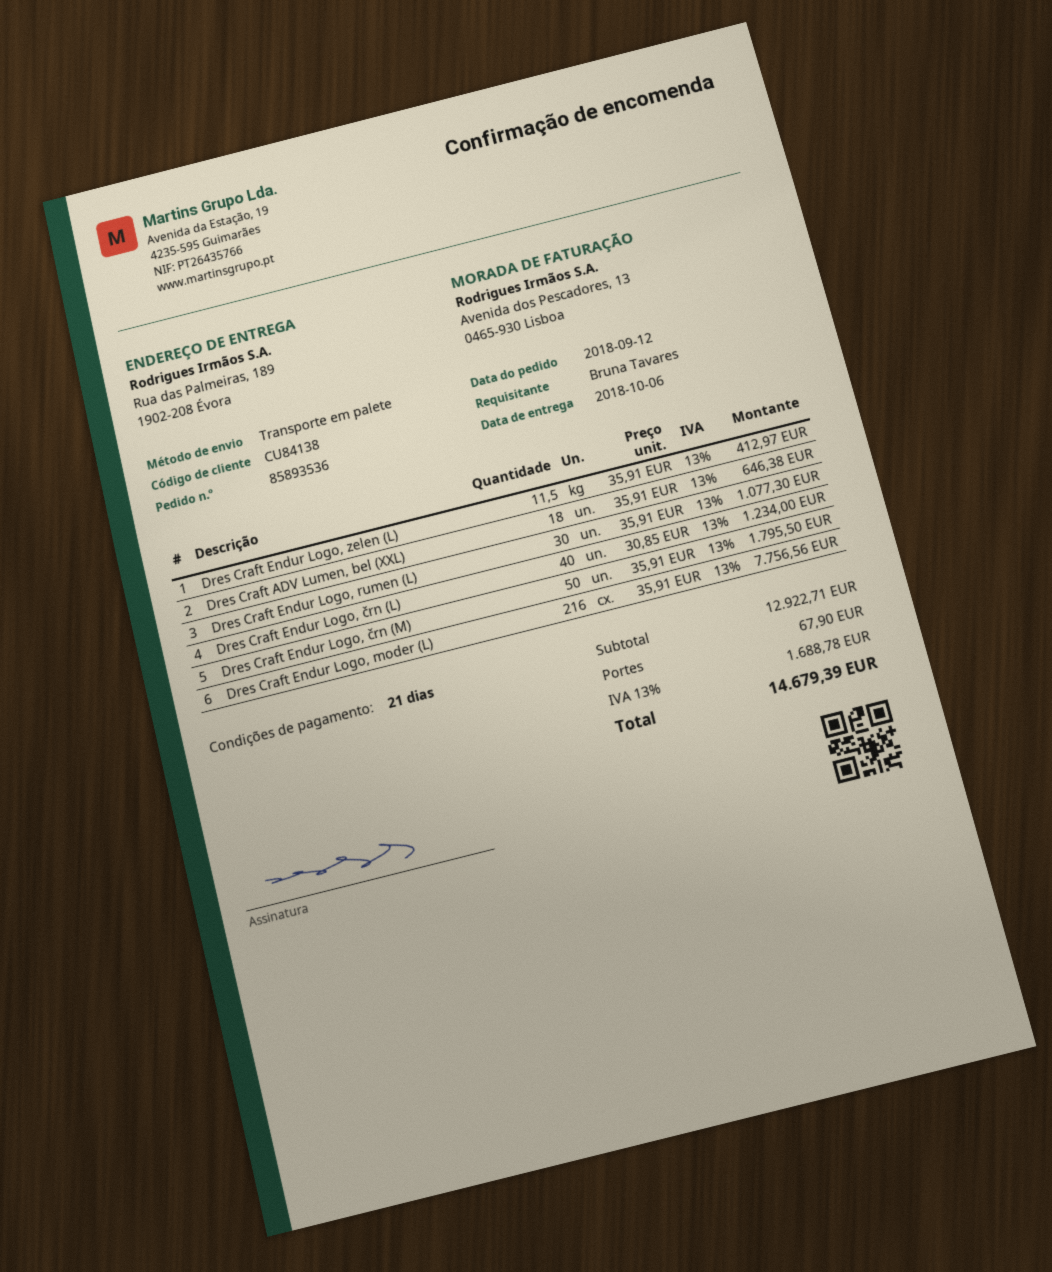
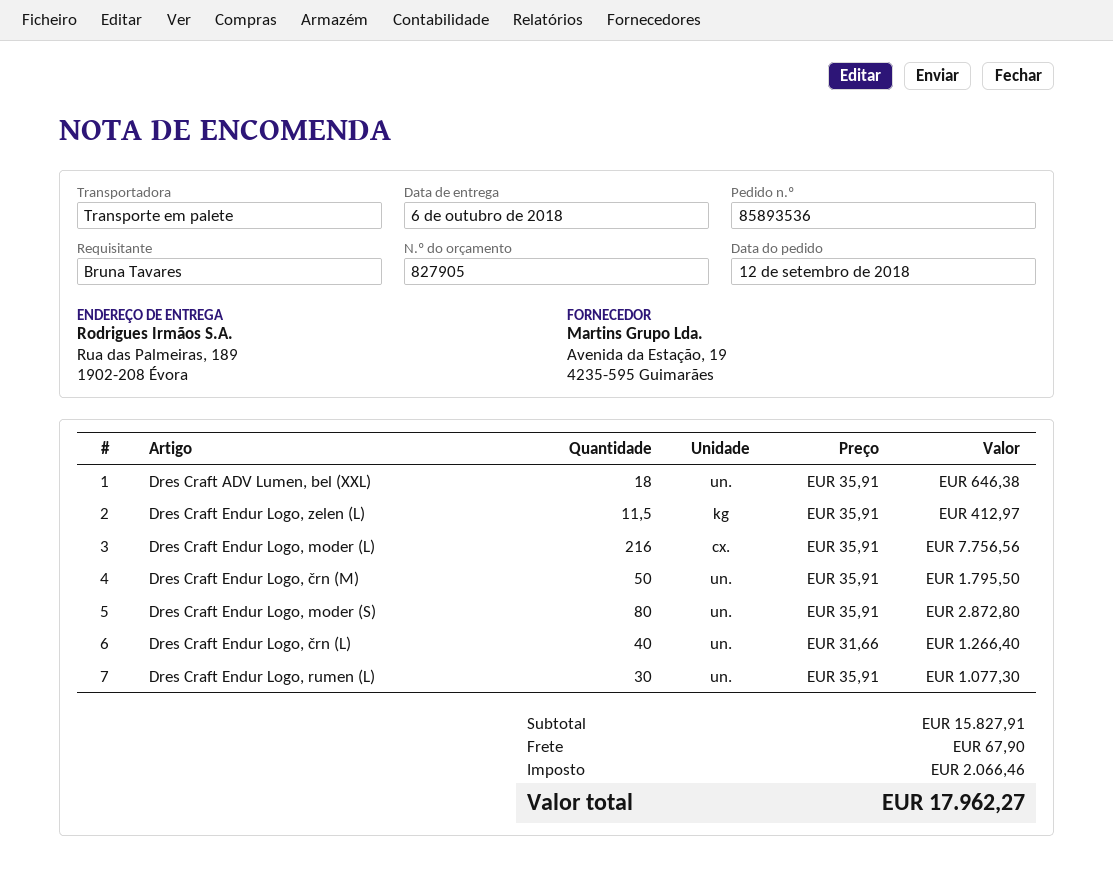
Dres Craft Endur Logo, črn (L): 40 x 30.85 = 1234.00 -> 40 x 31.66 = 1266.40
Dres Craft Endur Logo, moder (S): none -> 80 x 35.91 = 2872.80
subtotal: 12922.71 -> 15827.91
tax: 1688.78 -> 2066.46
total: 14679.39 -> 17962.27

